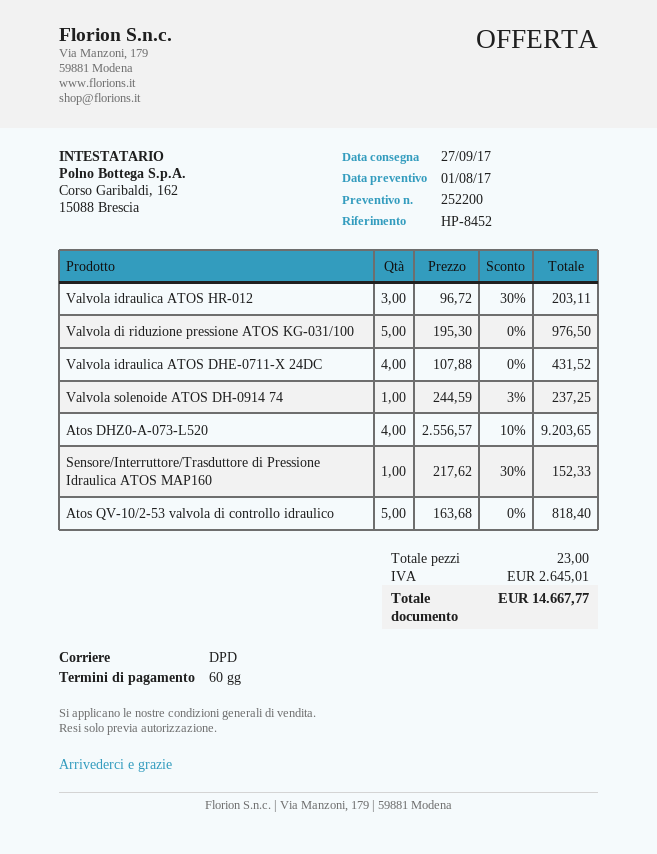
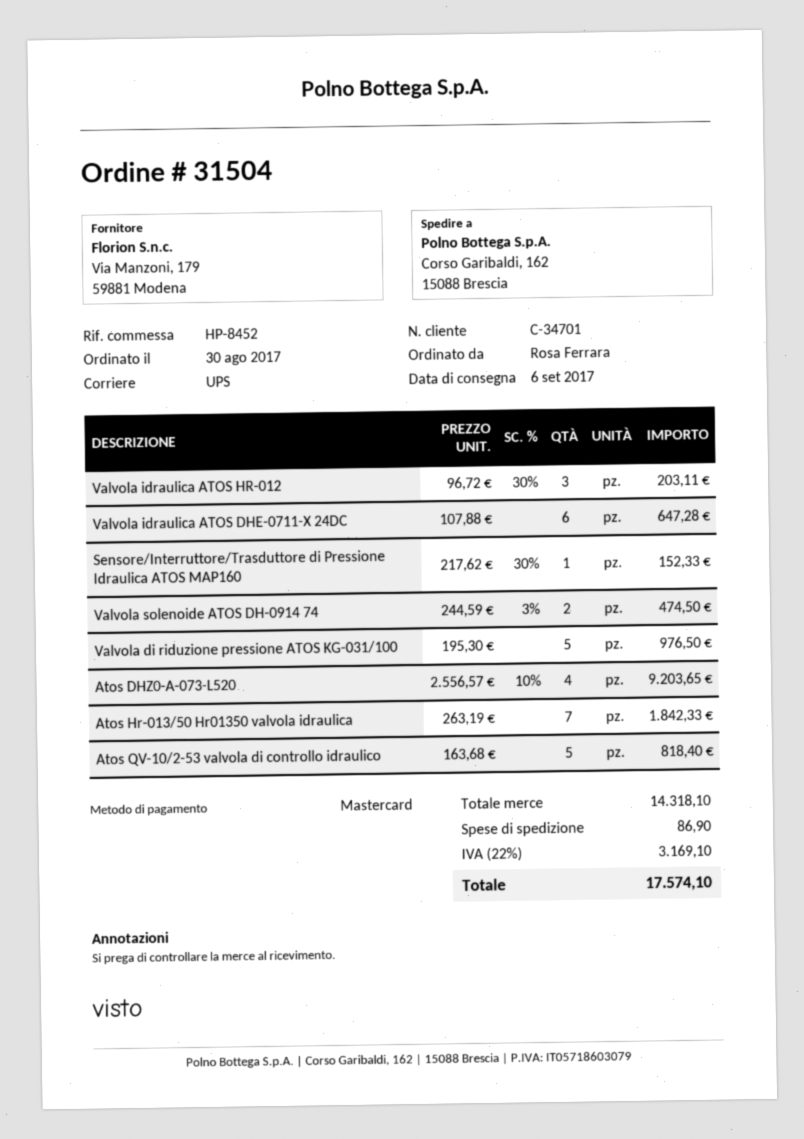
delivery date: 2017-09-27 -> 2017-09-06
shipping method: DPD -> UPS
Valvola idraulica ATOS DHE-0711-X 24DC: 4 x 107.88 = 431.52 -> 6 x 107.88 = 647.28
Valvola solenoide ATOS DH-0914 74: 1 x 244.59 - 3% = 237.25 -> 2 x 244.59 - 3% = 474.50
Atos Hr-013/50 Hr01350 valvola idraulica: none -> 7 x 263.19 = 1842.33
shipping: none -> 86.90
tax: 2645.01 -> 3169.10
total: 14667.77 -> 17574.10

